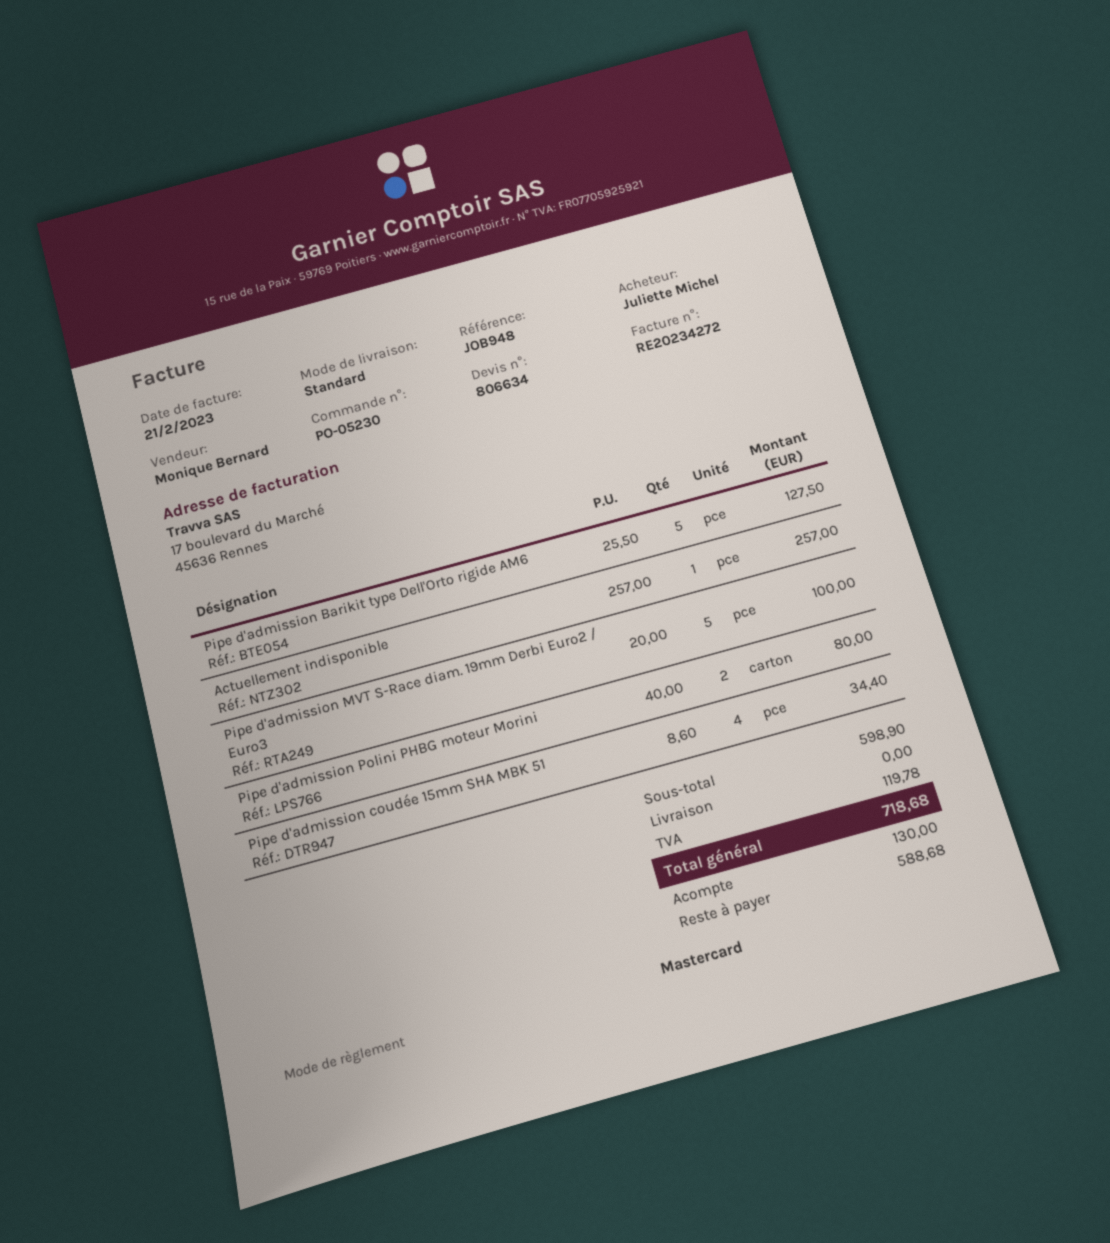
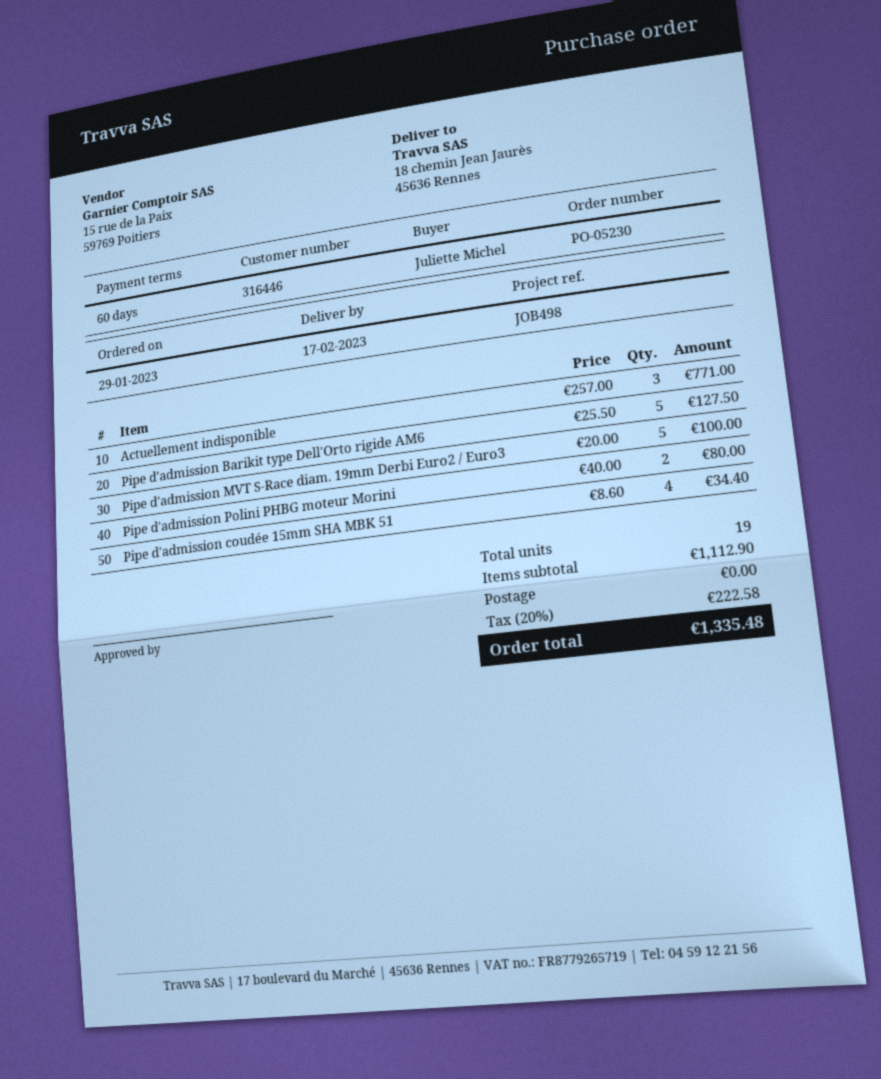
reference: JOB948 -> JOB498
Actuellement indisponible: 1 x 257.00 = 257.00 -> 3 x 257.00 = 771.00
subtotal: 598.90 -> 1112.90
tax: 119.78 -> 222.58
total: 718.68 -> 1335.48

